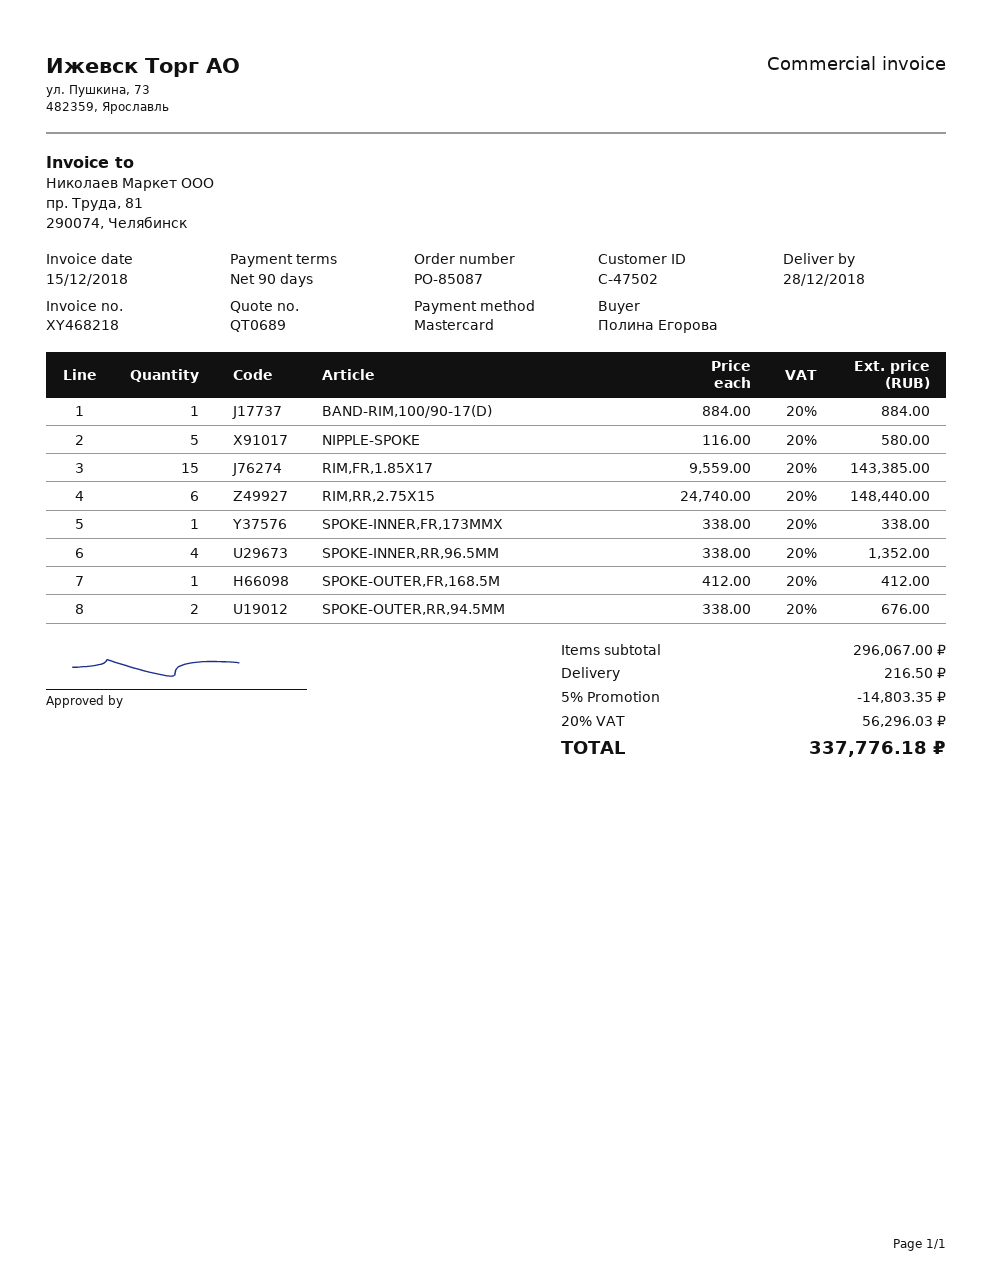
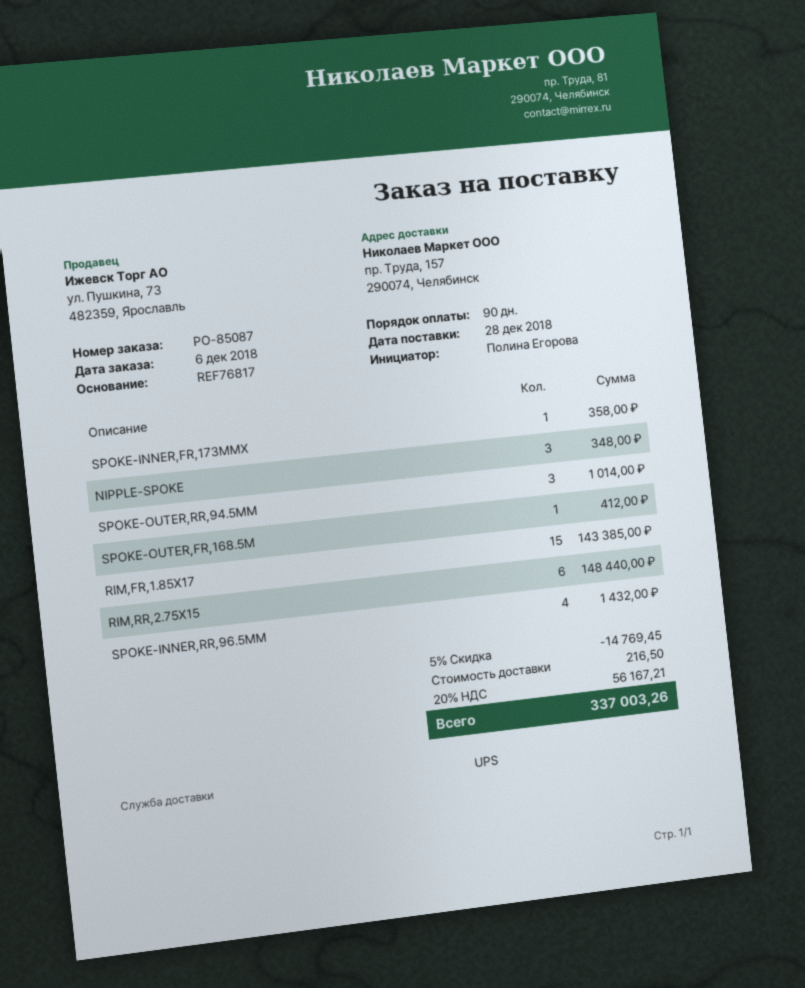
BAND-RIM,100/90-17(D): 1 for 884.00 -> none
NIPPLE-SPOKE: 5 for 580.00 -> 3 for 348.00
SPOKE-INNER,FR,173MMX: 1 for 338.00 -> 1 for 358.00
SPOKE-INNER,RR,96.5MM: 4 for 1352.00 -> 4 for 1432.00
SPOKE-OUTER,RR,94.5MM: 2 for 676.00 -> 3 for 1014.00
discount: 5% = 14803.35 -> 5% = 14769.45
tax: 20% = 56296.03 -> 20% = 56167.21
total: 337776.18 -> 337003.26

